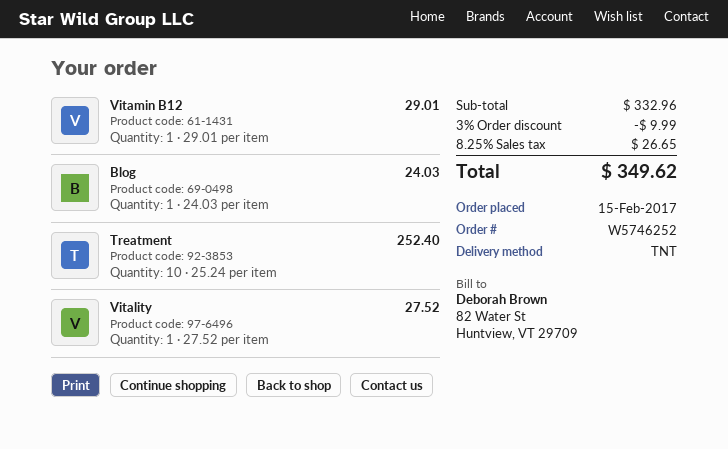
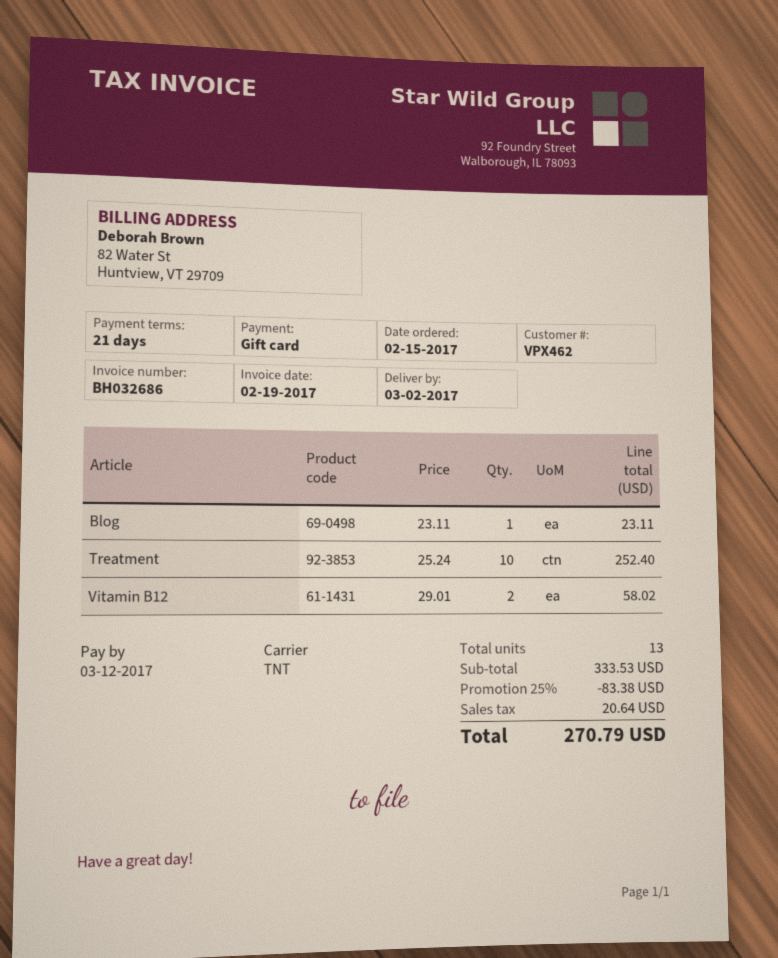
Vitamin B12: 1 x 29.01 = 29.01 -> 2 x 29.01 = 58.02
Blog: 1 x 24.03 = 24.03 -> 1 x 23.11 = 23.11
Vitality: 1 x 27.52 = 27.52 -> none
subtotal: 332.96 -> 333.53
discount: 3% = 9.99 -> 25% = 83.38
tax: 26.65 -> 20.64
total: 349.62 -> 270.79

